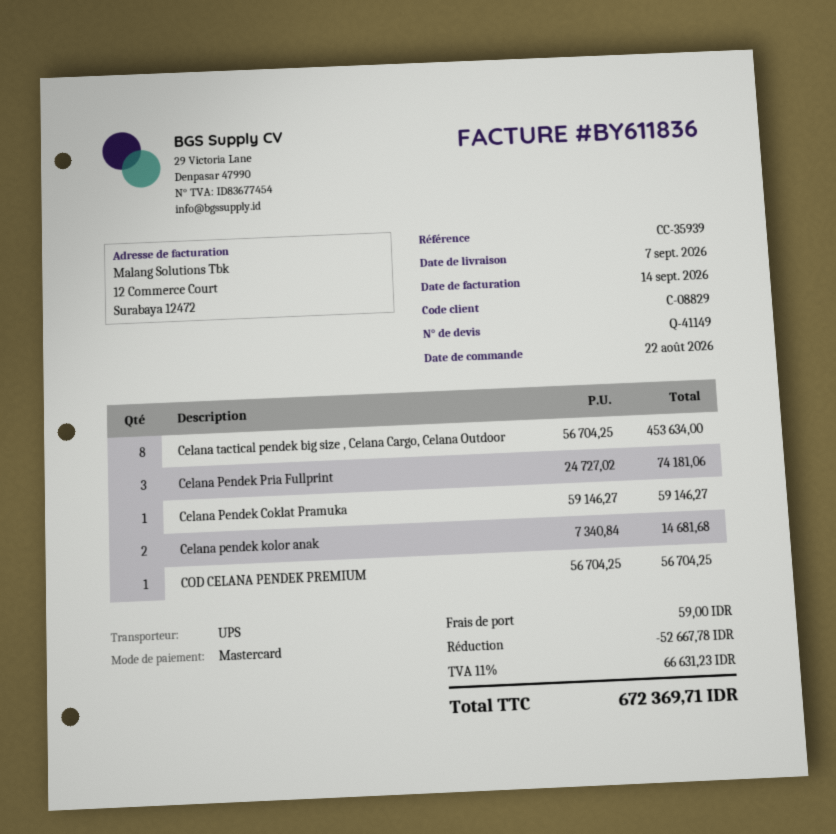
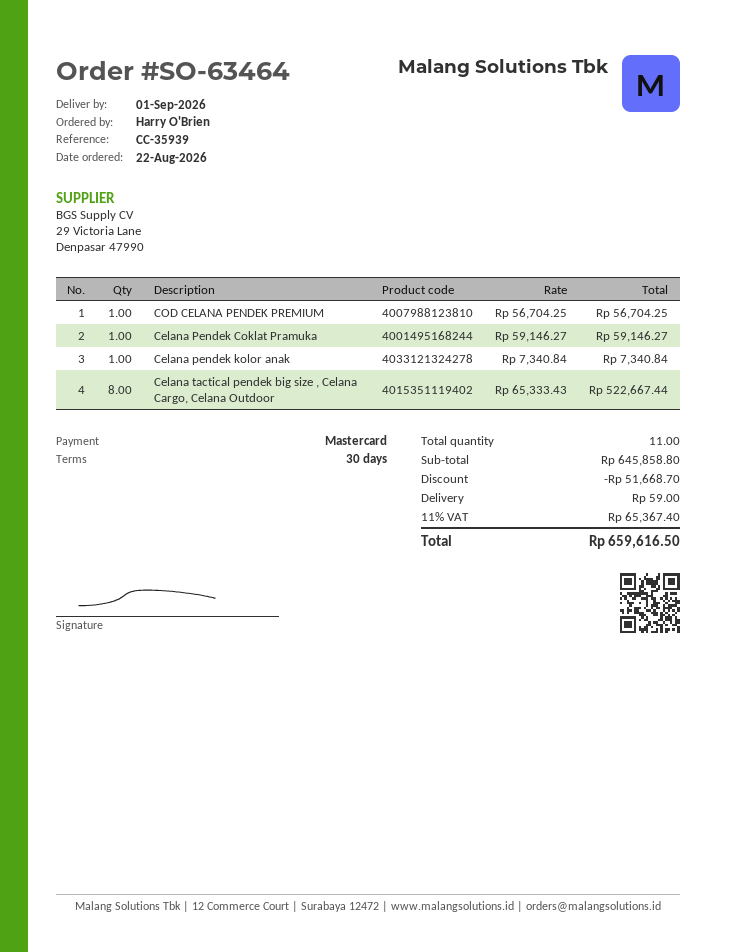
delivery date: 2026-09-07 -> 2026-09-01
Celana tactical pendek big size , Celana Cargo, Celana Outdoor: 8 x 56704.25 = 453634.00 -> 8 x 65333.43 = 522667.44
Celana Pendek Pria Fullprint: 3 x 24727.02 = 74181.06 -> none
Celana pendek kolor anak: 2 x 7340.84 = 14681.68 -> 1 x 7340.84 = 7340.84
discount: 52667.78 -> 51668.70
tax: 11% = 66631.23 -> 11% = 65367.40
total: 672369.71 -> 659616.50

